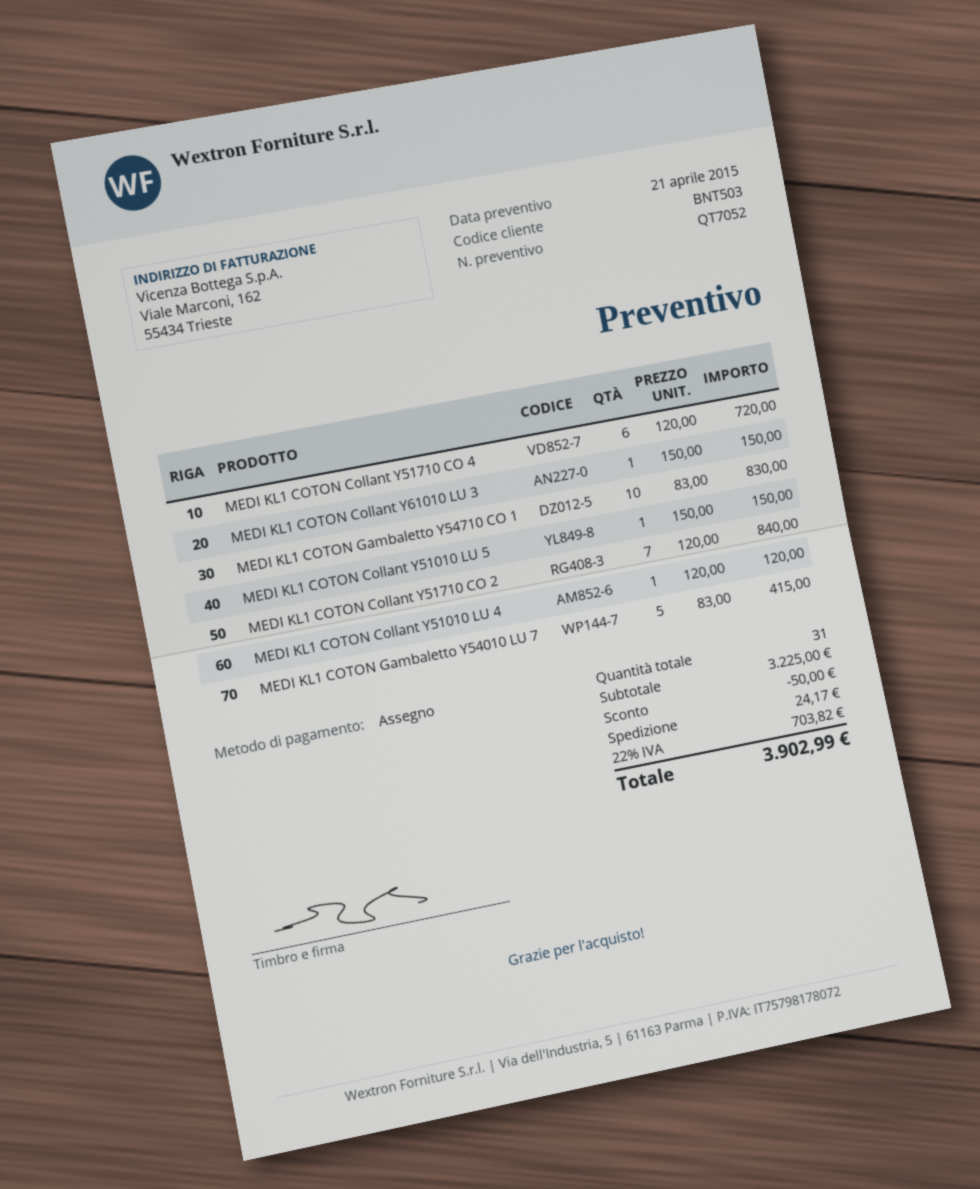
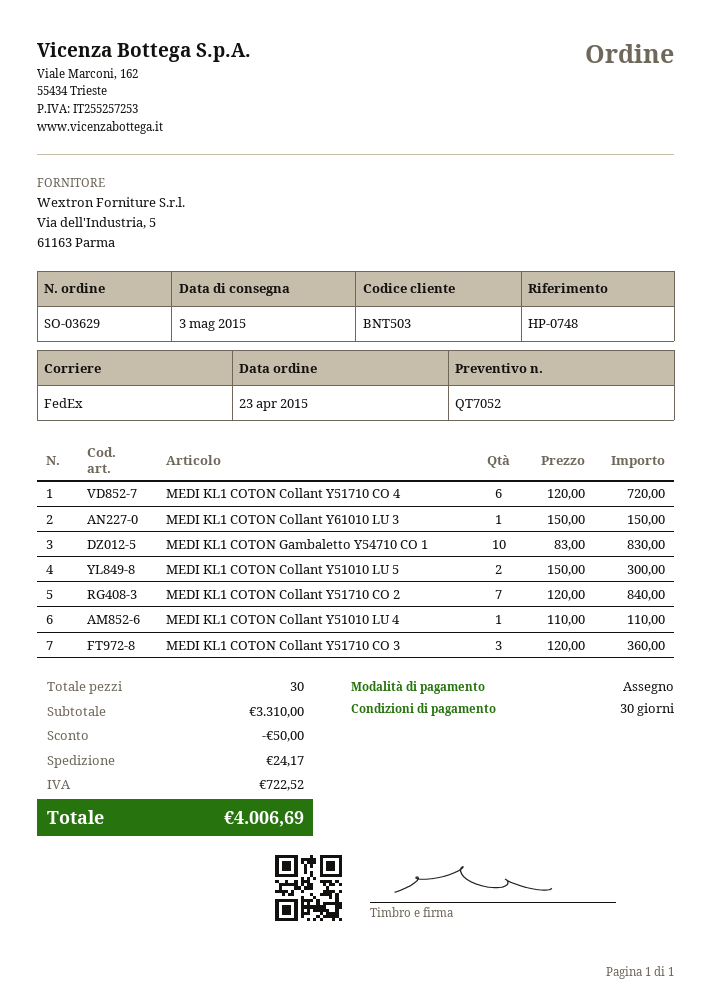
MEDI KL1 COTON Collant Y51010 LU 5: 1 x 150.00 = 150.00 -> 2 x 150.00 = 300.00
MEDI KL1 COTON Collant Y51010 LU 4: 1 x 120.00 = 120.00 -> 1 x 110.00 = 110.00
MEDI KL1 COTON Gambaletto Y54010 LU 7: 5 x 83.00 = 415.00 -> none
MEDI KL1 COTON Collant Y51710 CO 3: none -> 3 x 120.00 = 360.00
total quantity: 31 -> 30
subtotal: 3225.00 -> 3310.00
tax: 703.82 -> 722.52
total: 3902.99 -> 4006.69

